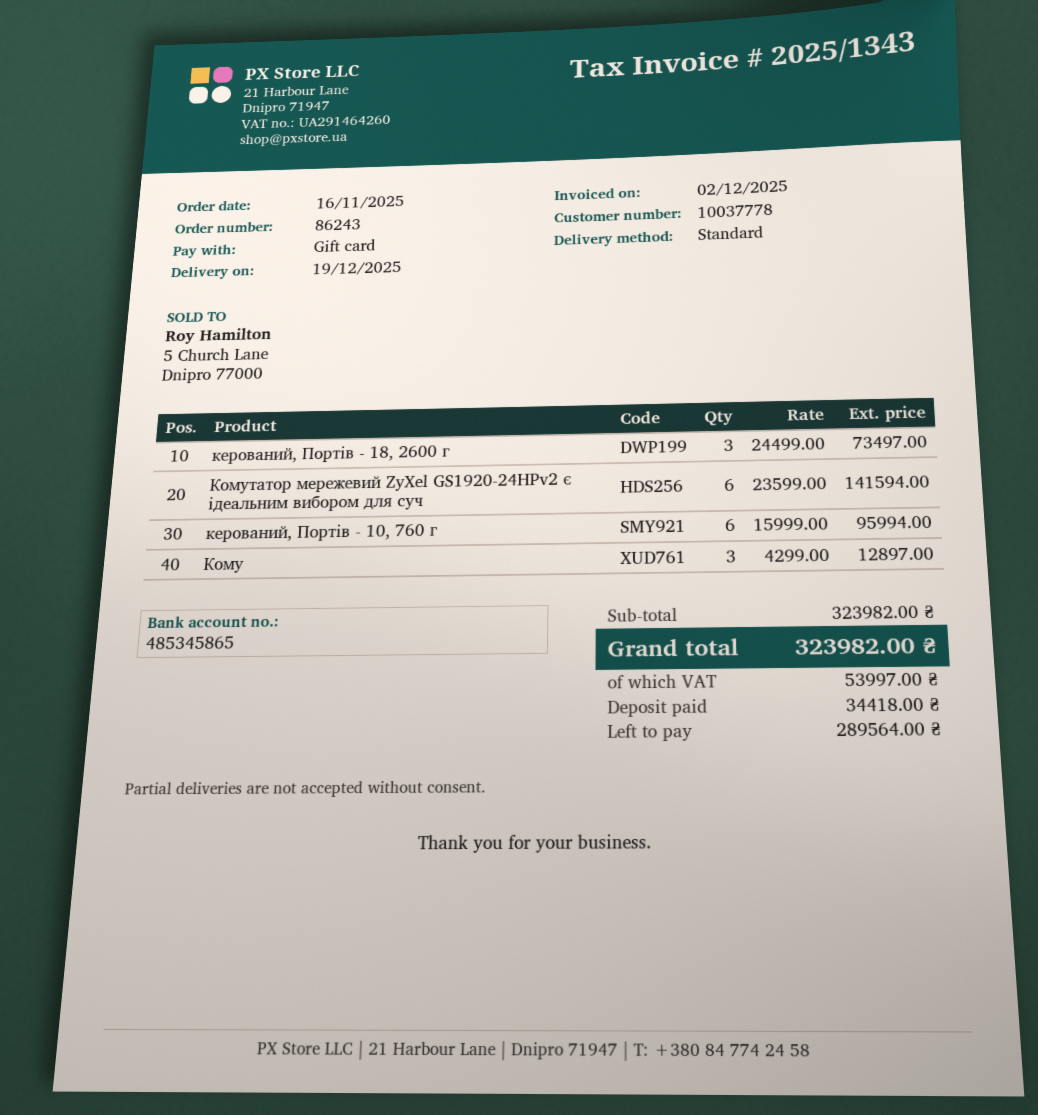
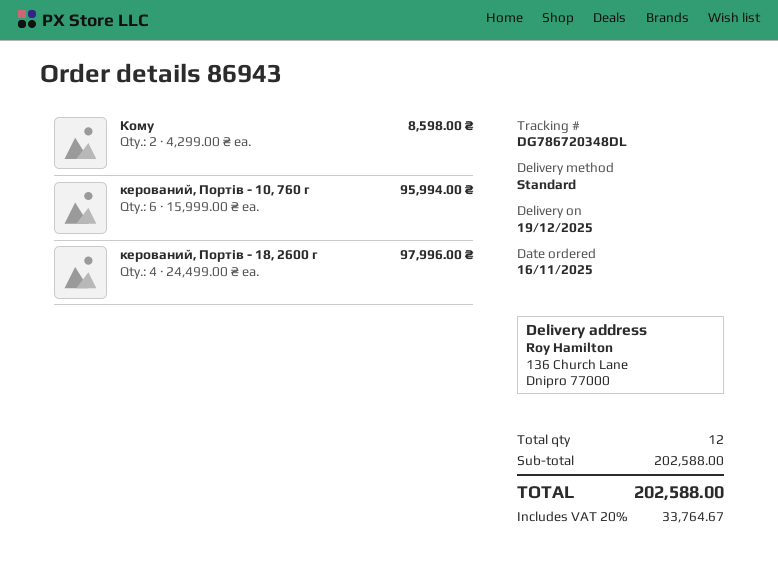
order number: 86243 -> 86943
керований, Портів - 18, 2600 г: 3 x 24499.00 = 73497.00 -> 4 x 24499.00 = 97996.00
Комутатор мережевий ZyXel GS1920-24HPv2 є ідеальним вибором для суч: 6 x 23599.00 = 141594.00 -> none
Кому: 3 x 4299.00 = 12897.00 -> 2 x 4299.00 = 8598.00
subtotal: 323982.00 -> 202588.00
tax: 53997.00 -> 33764.67
total: 323982.00 -> 202588.00

